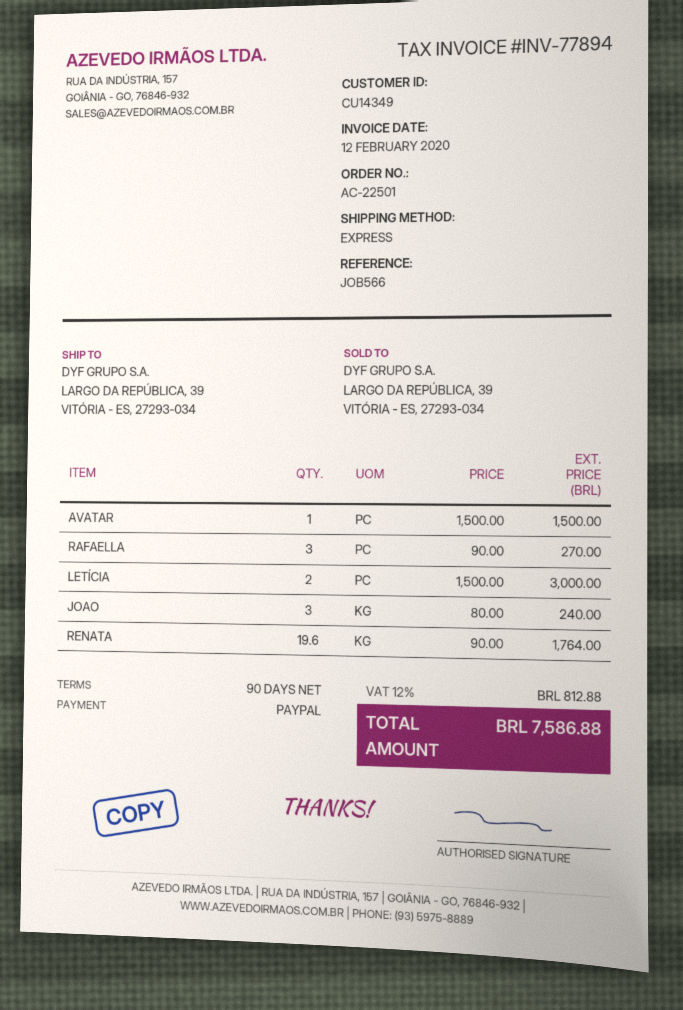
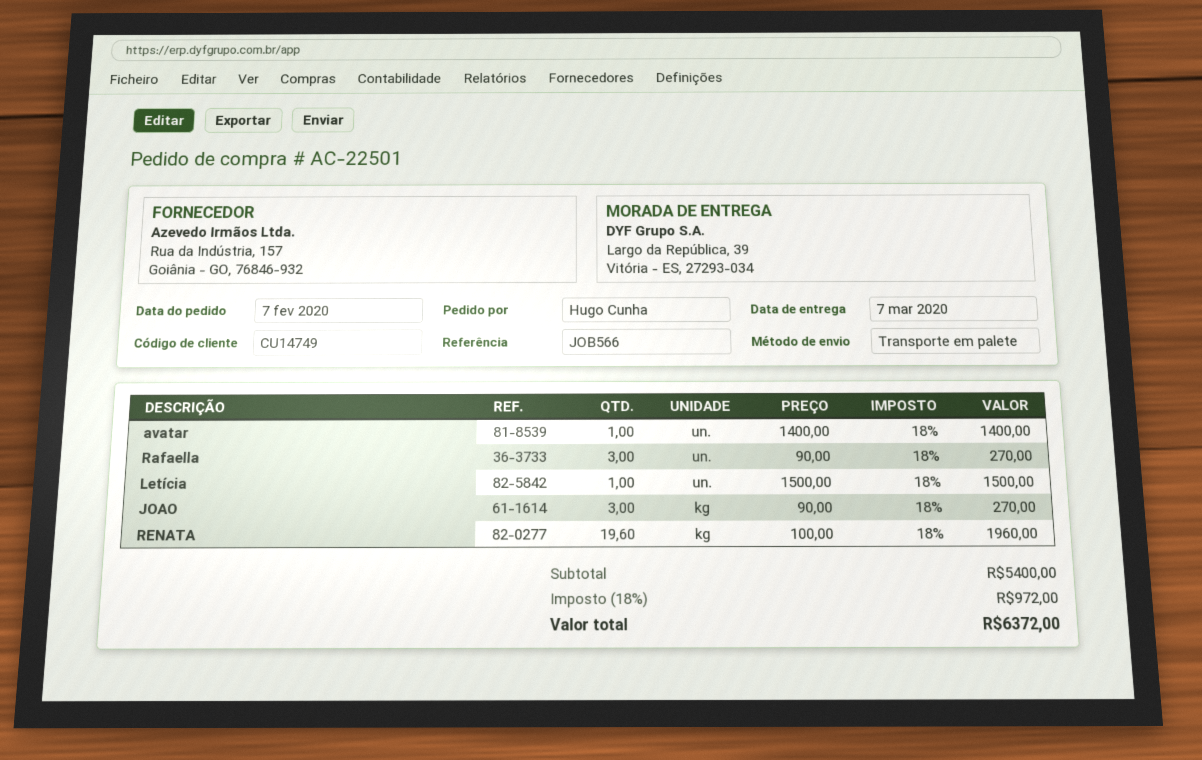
customer number: CU14349 -> CU14749
shipping method: express -> pallet freight
AVATAR: 1 x 1500.00 = 1500.00 -> 1 x 1400.00 = 1400.00
LETÍCIA: 2 x 1500.00 = 3000.00 -> 1 x 1500.00 = 1500.00
JOAO: 3 x 80.00 = 240.00 -> 3 x 90.00 = 270.00
RENATA: 19.6 x 90.00 = 1764.00 -> 19.6 x 100.00 = 1960.00
tax: 12% = 812.88 -> 18% = 972.00
total: 7586.88 -> 6372.00

